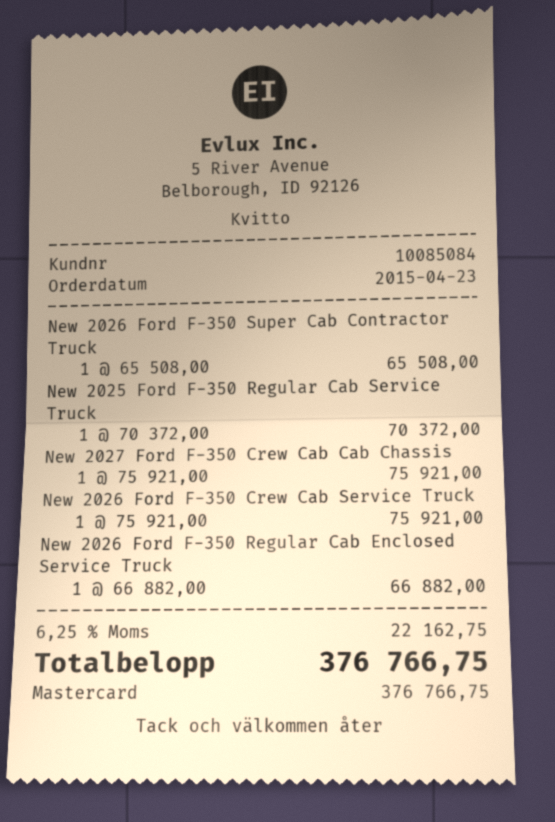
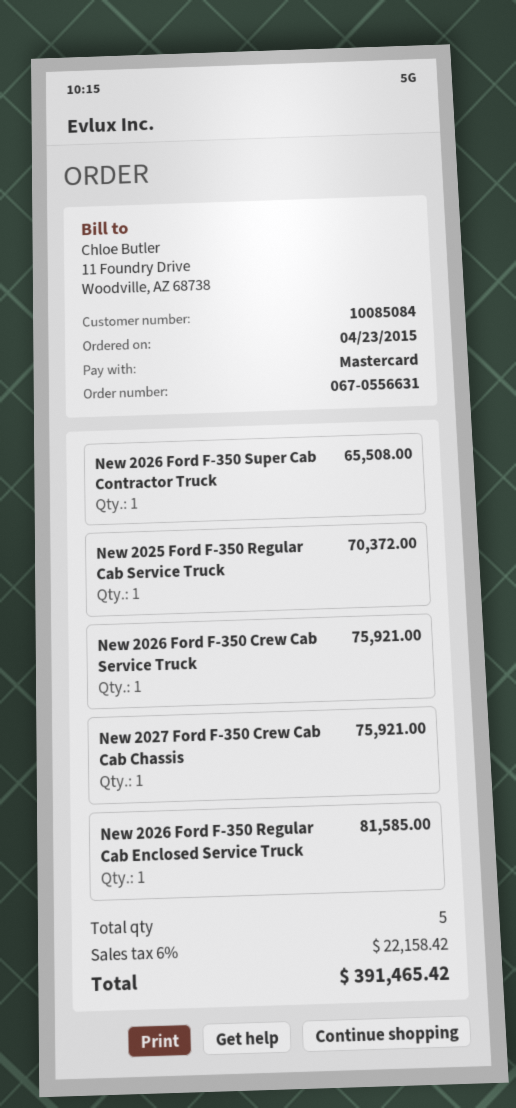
New 2026 Ford F-350 Regular Cab Enclosed Service Truck: 1 for 66882.00 -> 1 for 81585.00
tax: 6.25% = 22162.75 -> 6% = 22158.42
total: 376766.75 -> 391465.42

